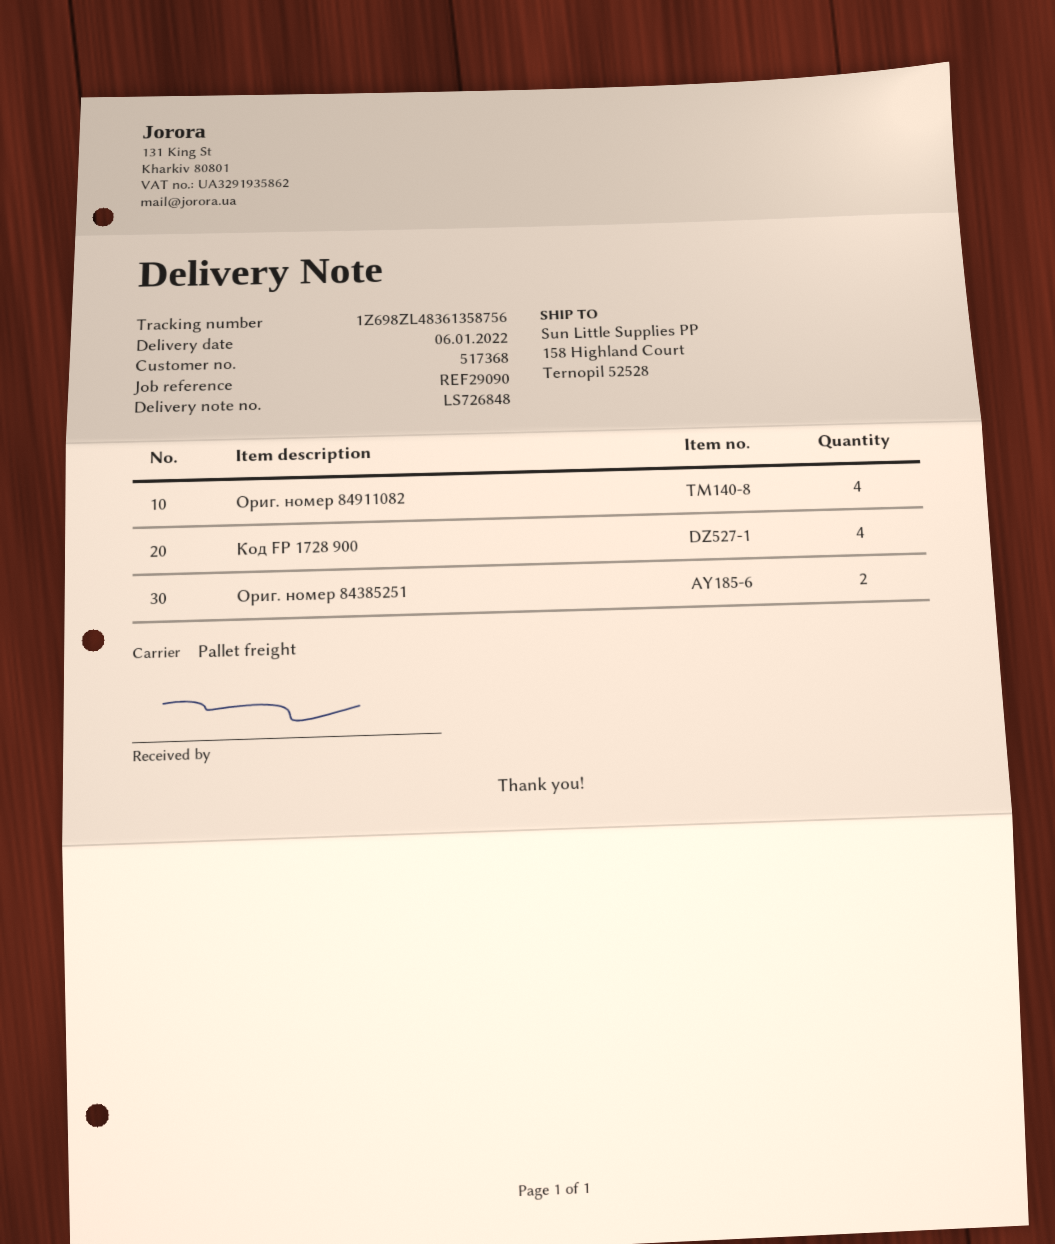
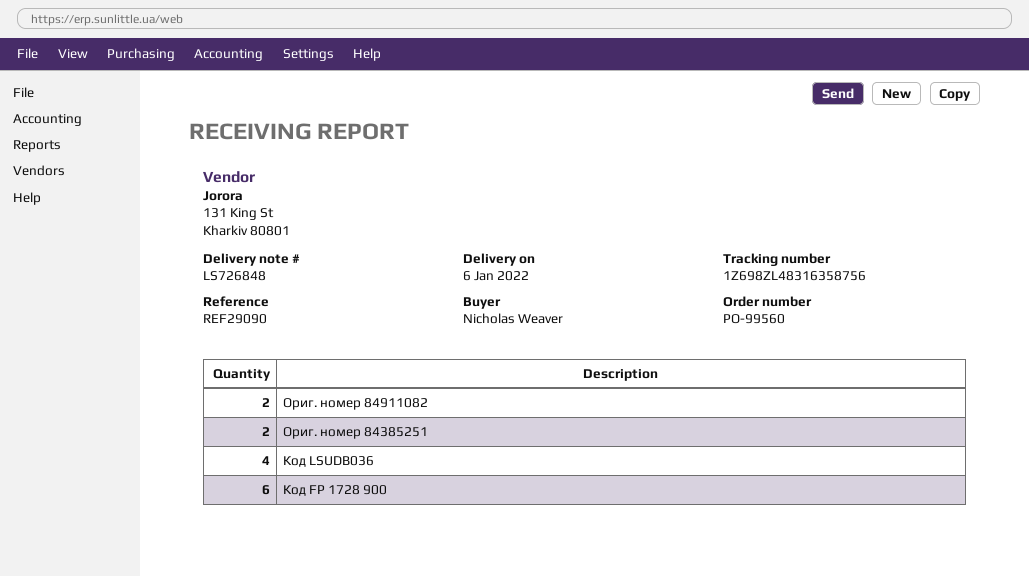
tracking number: 1Z698ZL48361358756 -> 1Z698ZL48316358756
Ориг. номер 84911082: 4 -> 2
Код FP 1728 900: 4 -> 6
Код LSUDB036: none -> 4

